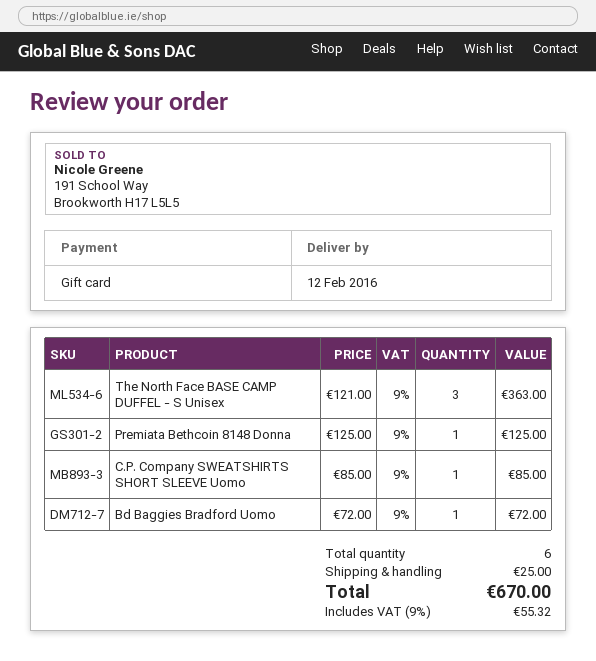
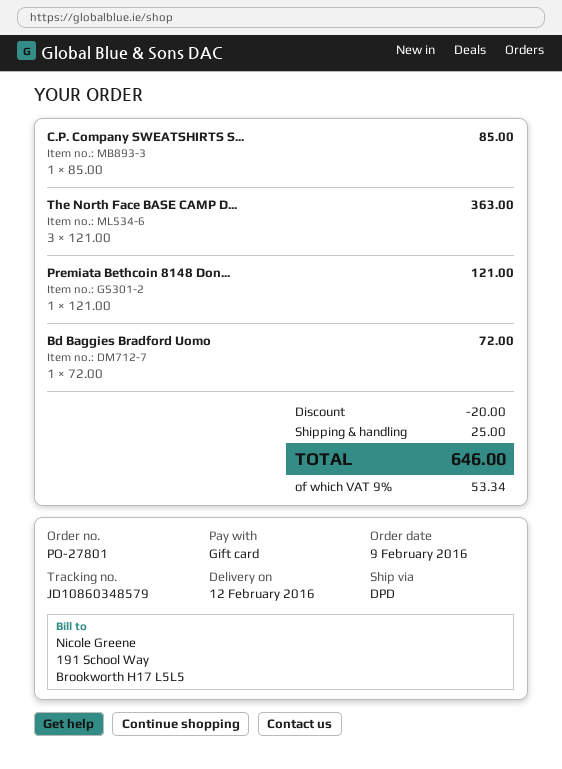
Premiata Bethcoin 8148 Donna: 1 x 125.00 = 125.00 -> 1 x 121.00 = 121.00
discount: none -> 20.00
tax: 9% = 55.32 -> 9% = 53.34
total: 670.00 -> 646.00

